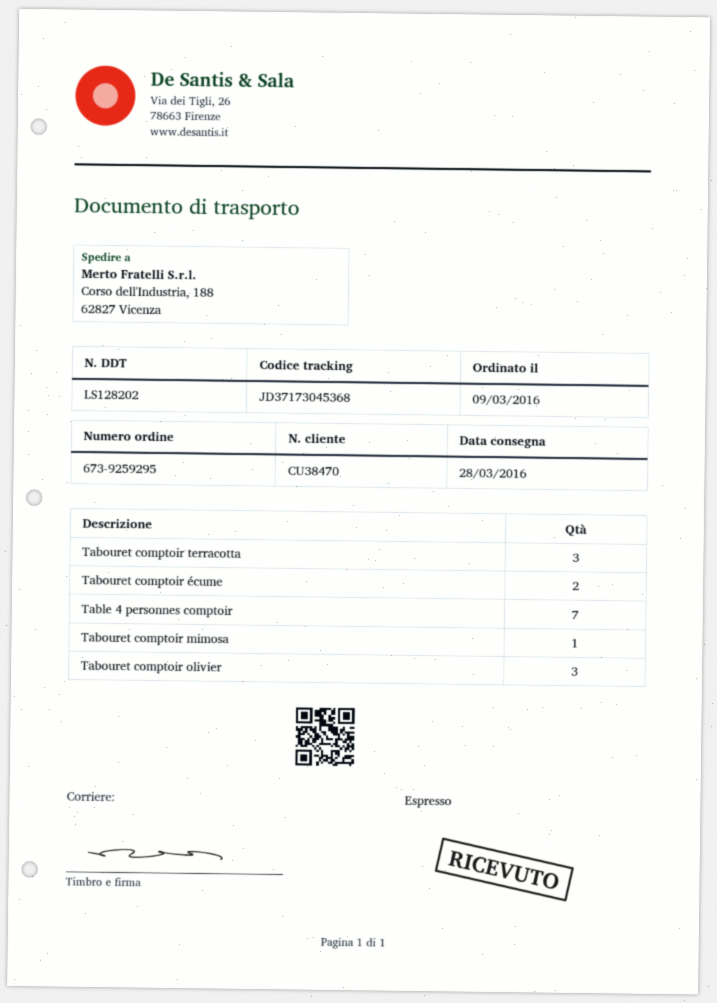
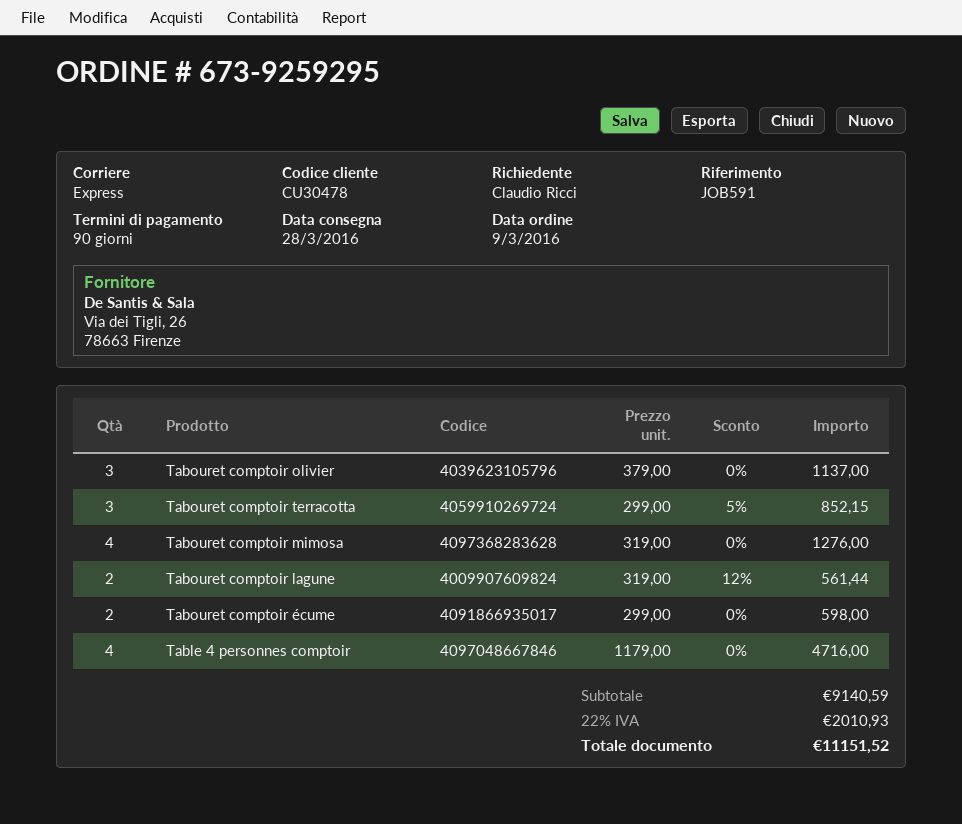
customer number: CU38470 -> CU30478
Table 4 personnes comptoir: 7 -> 4
Tabouret comptoir mimosa: 1 -> 4
Tabouret comptoir lagune: none -> 2

